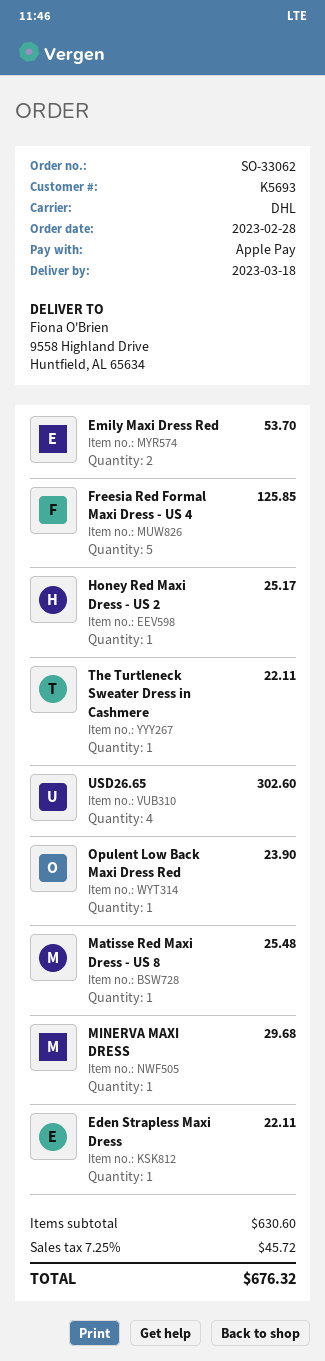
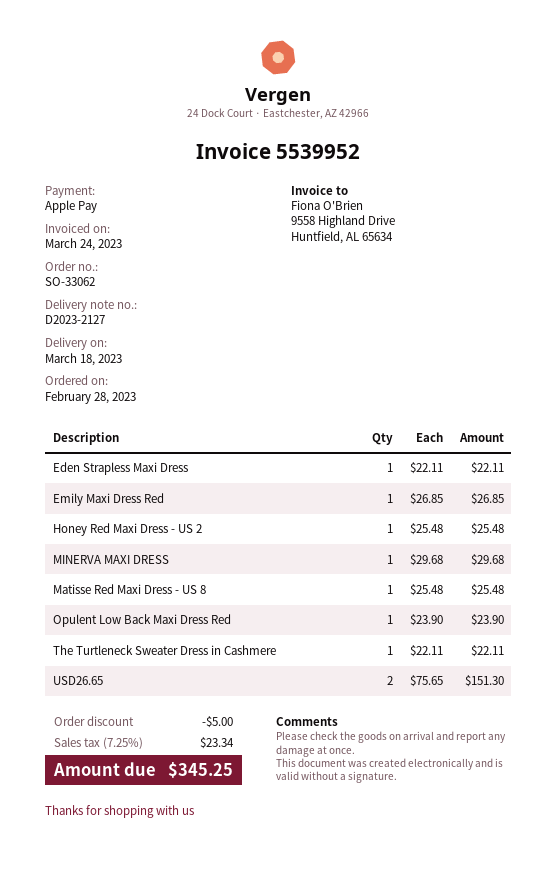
Emily Maxi Dress Red: 2 for 53.70 -> 1 for 26.85
Freesia Red Formal Maxi Dress - US 4: 5 for 125.85 -> none
Honey Red Maxi Dress - US 2: 1 for 25.17 -> 1 for 25.48
USD26.65: 4 for 302.60 -> 2 for 151.30
discount: none -> 5.00
tax: 7.25% = 45.72 -> 7.25% = 23.34
total: 676.32 -> 345.25

